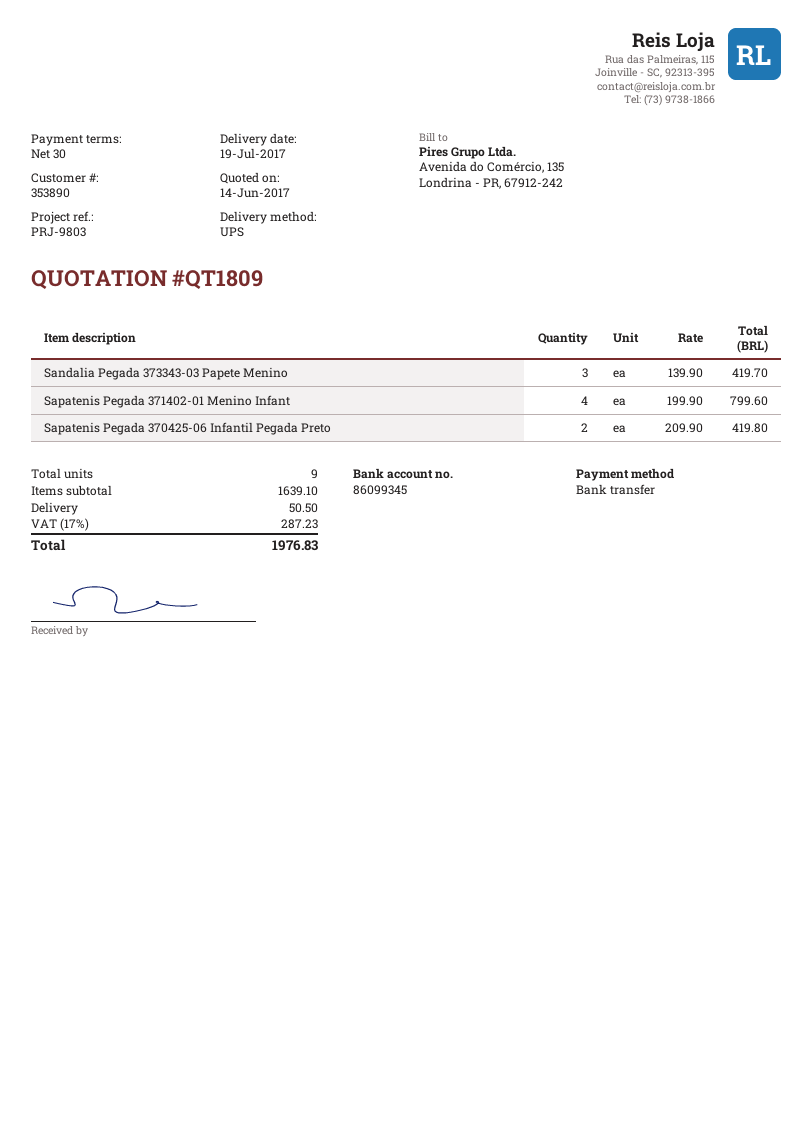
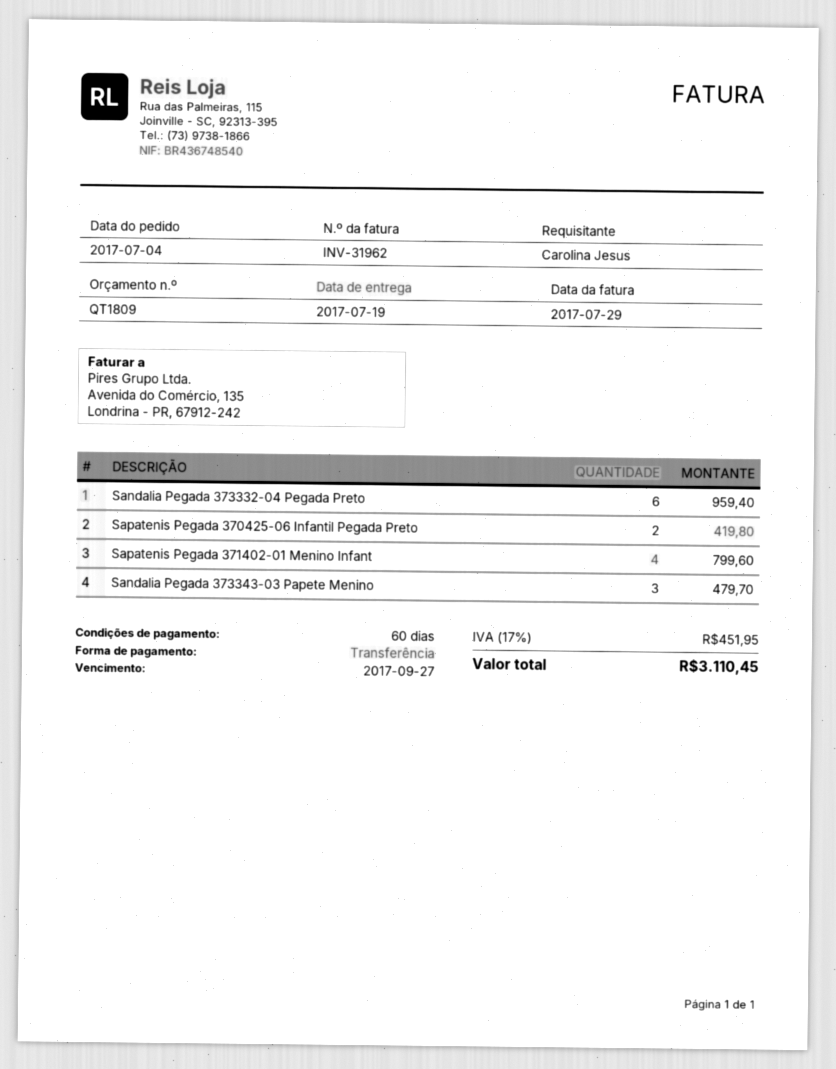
payment terms: 30 days -> 60 days
Sandalia Pegada 373343-03 Papete Menino: 3 for 419.70 -> 3 for 479.70
Sandalia Pegada 373332-04 Pegada Preto: none -> 6 for 959.40
shipping: 50.50 -> none
tax: 17% = 287.23 -> 17% = 451.95
total: 1976.83 -> 3110.45

